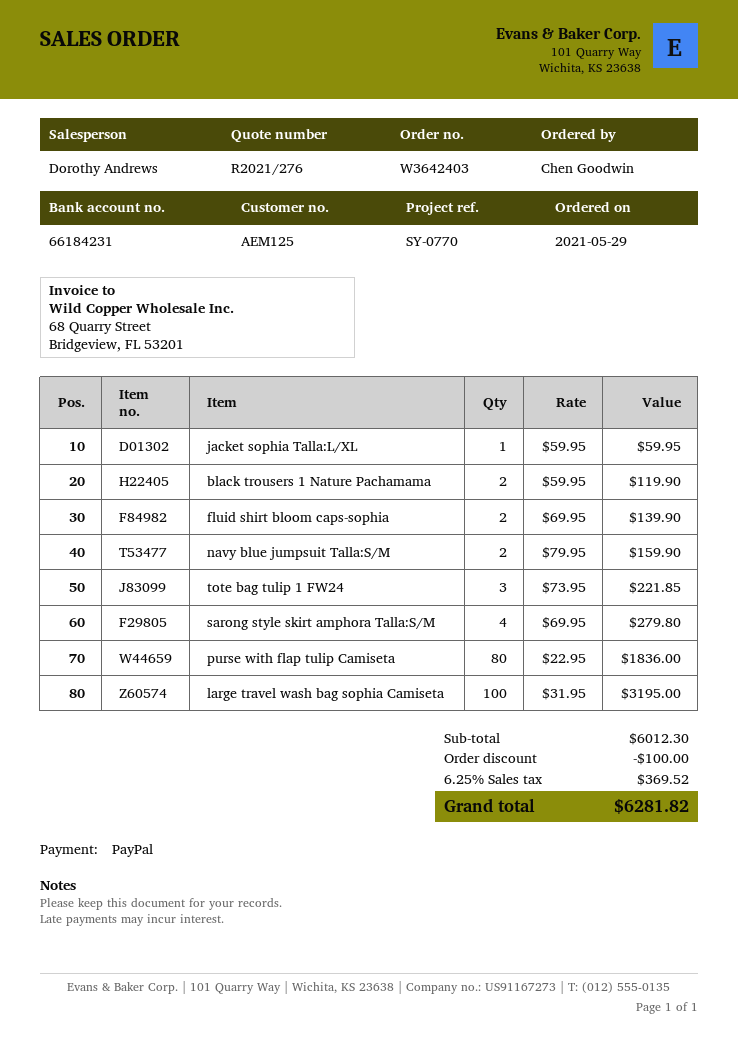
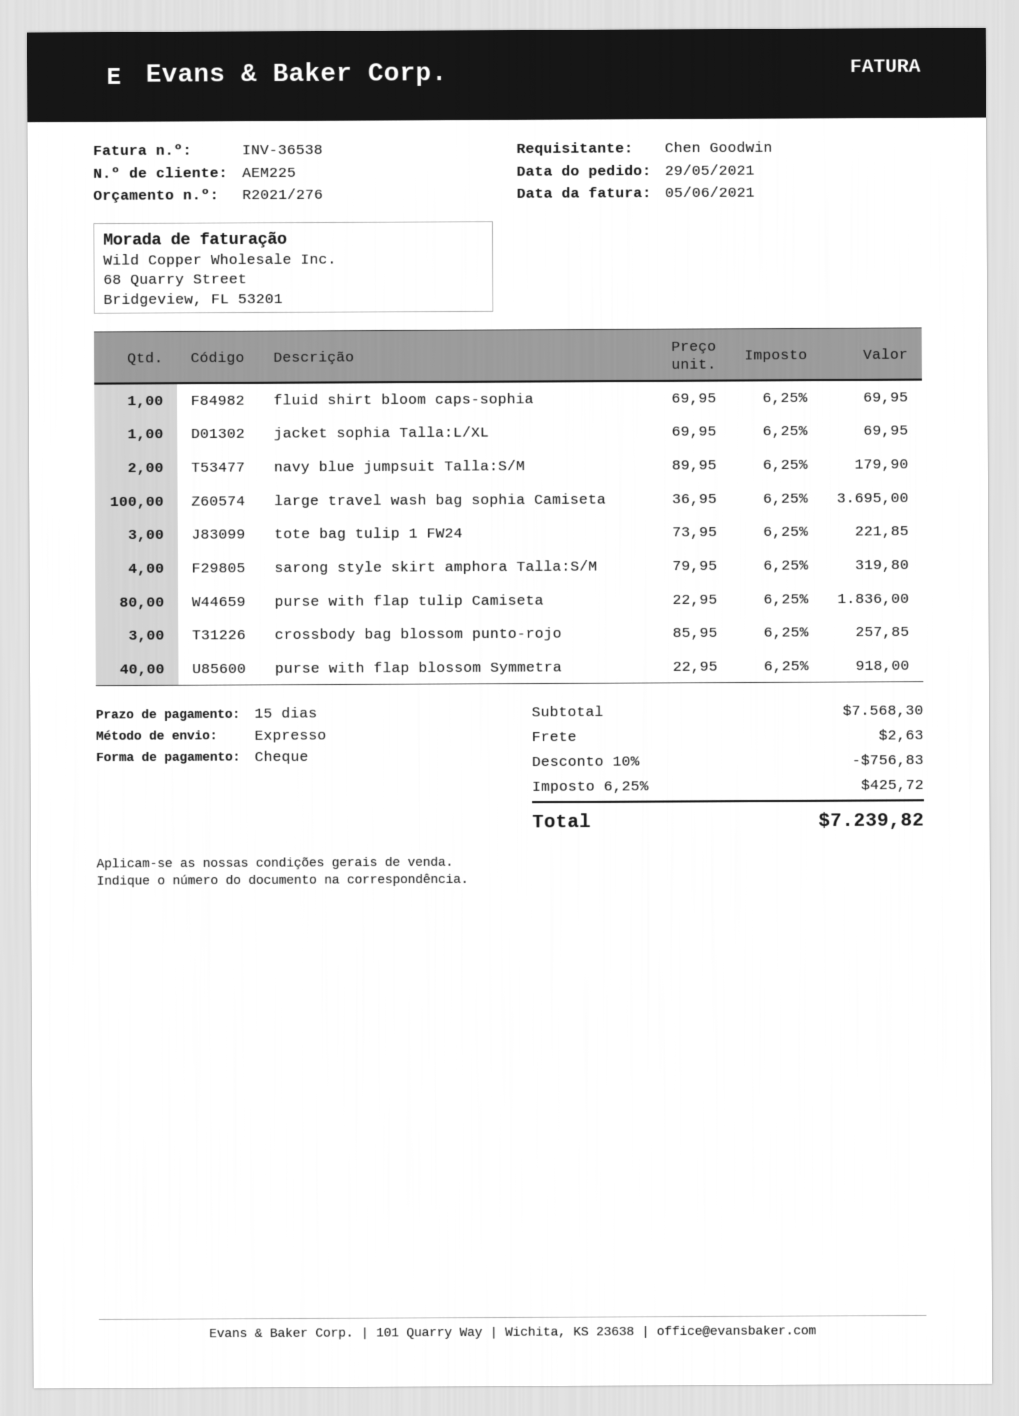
customer number: AEM125 -> AEM225
payment method: PayPal -> cheque
jacket sophia Talla:L/XL: 1 x 59.95 = 59.95 -> 1 x 69.95 = 69.95
black trousers 1 Nature Pachamama: 2 x 59.95 = 119.90 -> none
fluid shirt bloom caps-sophia: 2 x 69.95 = 139.90 -> 1 x 69.95 = 69.95
navy blue jumpsuit Talla:S/M: 2 x 79.95 = 159.90 -> 2 x 89.95 = 179.90
sarong style skirt amphora Talla:S/M: 4 x 69.95 = 279.80 -> 4 x 79.95 = 319.80
large travel wash bag sophia Camiseta: 100 x 31.95 = 3195.00 -> 100 x 36.95 = 3695.00
crossbody bag blossom punto-rojo: none -> 3 x 85.95 = 257.85
purse with flap blossom Symmetra: none -> 40 x 22.95 = 918.00
subtotal: 6012.30 -> 7568.30
discount: 100.00 -> 756.83
shipping: none -> 2.63
tax: 6.25% = 369.52 -> 6.25% = 425.72
total: 6281.82 -> 7239.82

